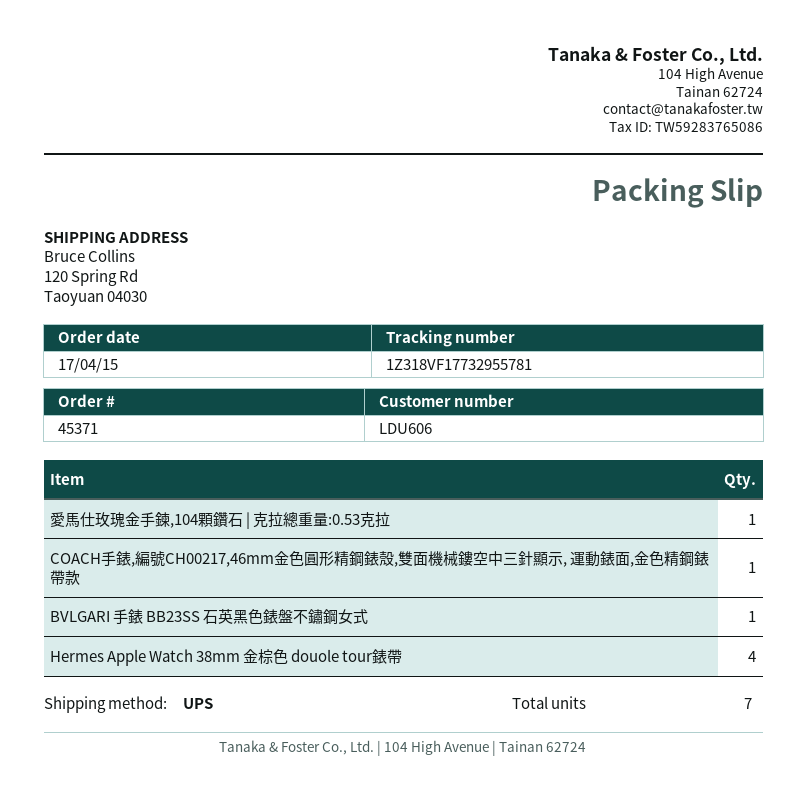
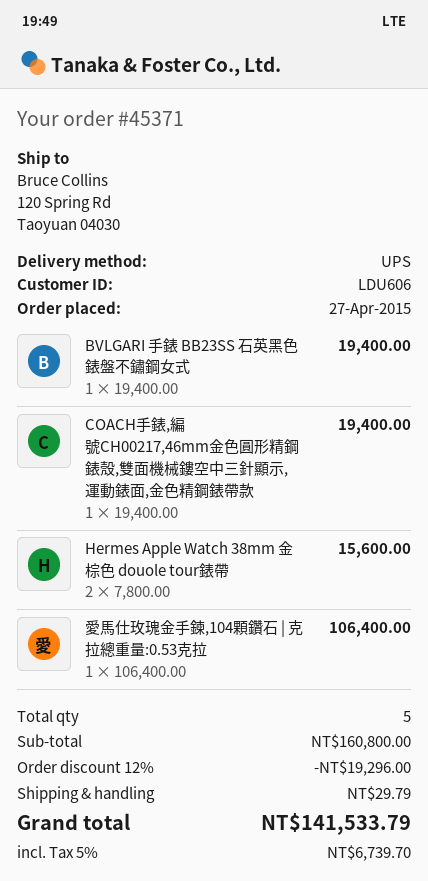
order date: 2015-04-17 -> 2015-04-27
Hermes Apple Watch 38mm 金棕色 douole tour錶帶: 4 -> 2
total quantity: 7 -> 5

